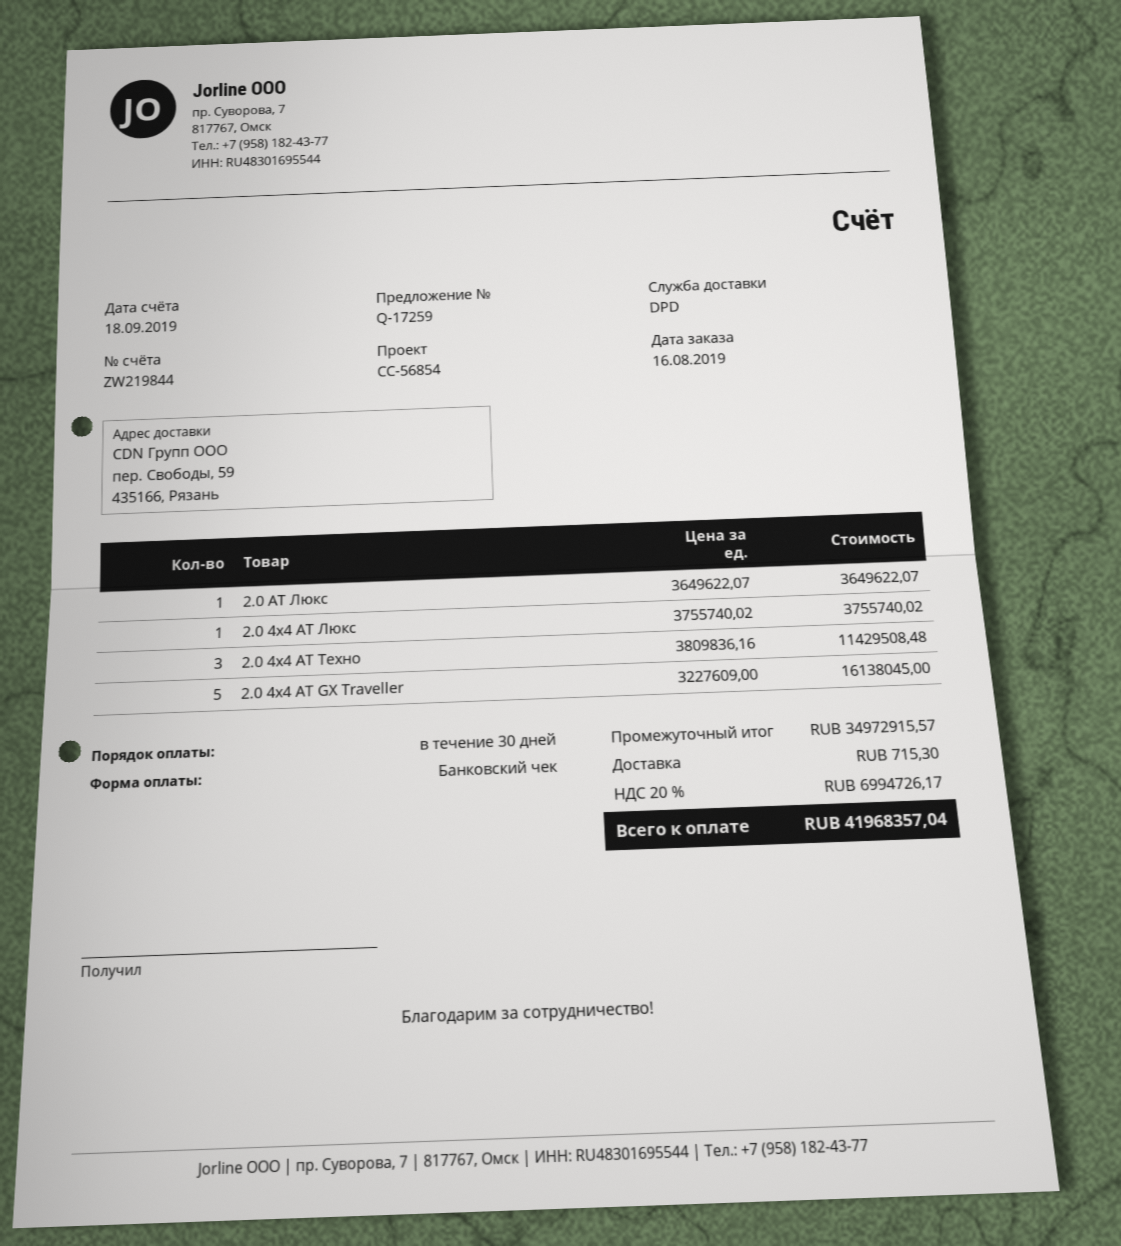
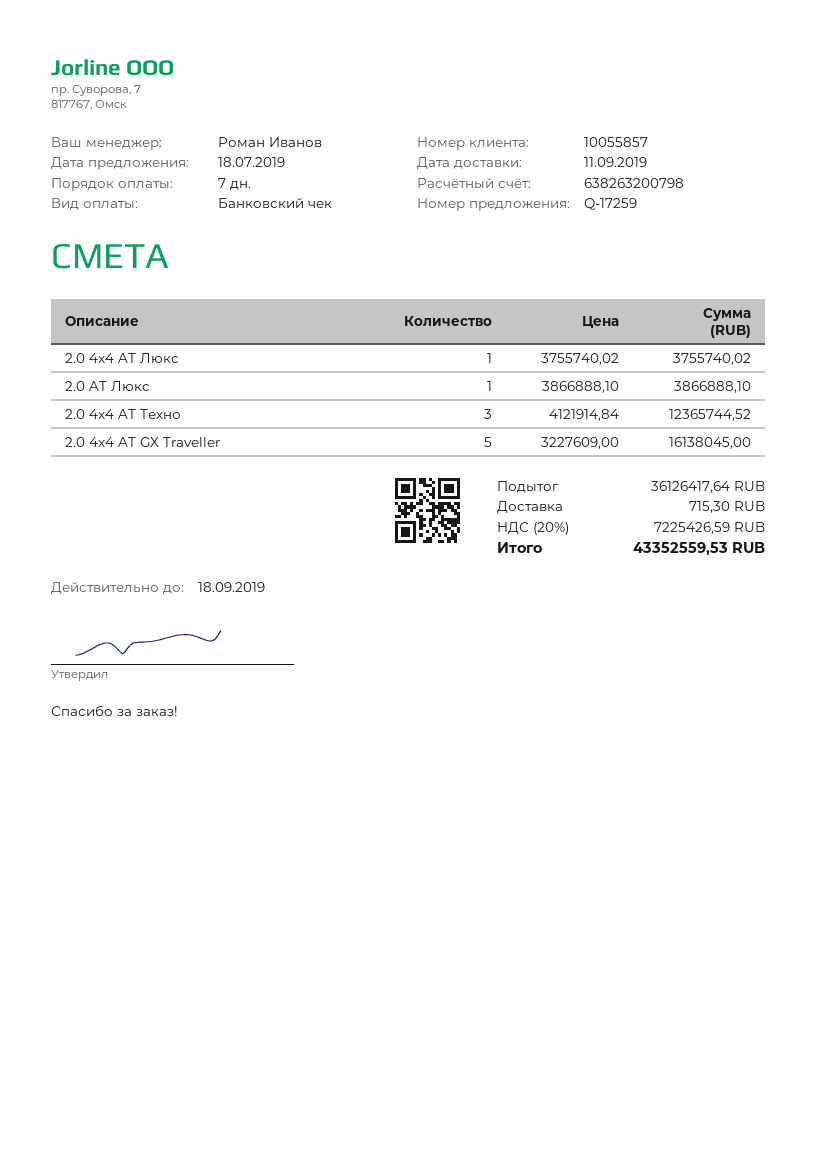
payment terms: 30 days -> 7 days
2.0 AT Люкс: 1 x 3649622.07 = 3649622.07 -> 1 x 3866888.10 = 3866888.10
2.0 4x4 AT Техно: 3 x 3809836.16 = 11429508.48 -> 3 x 4121914.84 = 12365744.52
subtotal: 34972915.57 -> 36126417.64
tax: 20% = 6994726.17 -> 20% = 7225426.59
total: 41968357.04 -> 43352559.53

